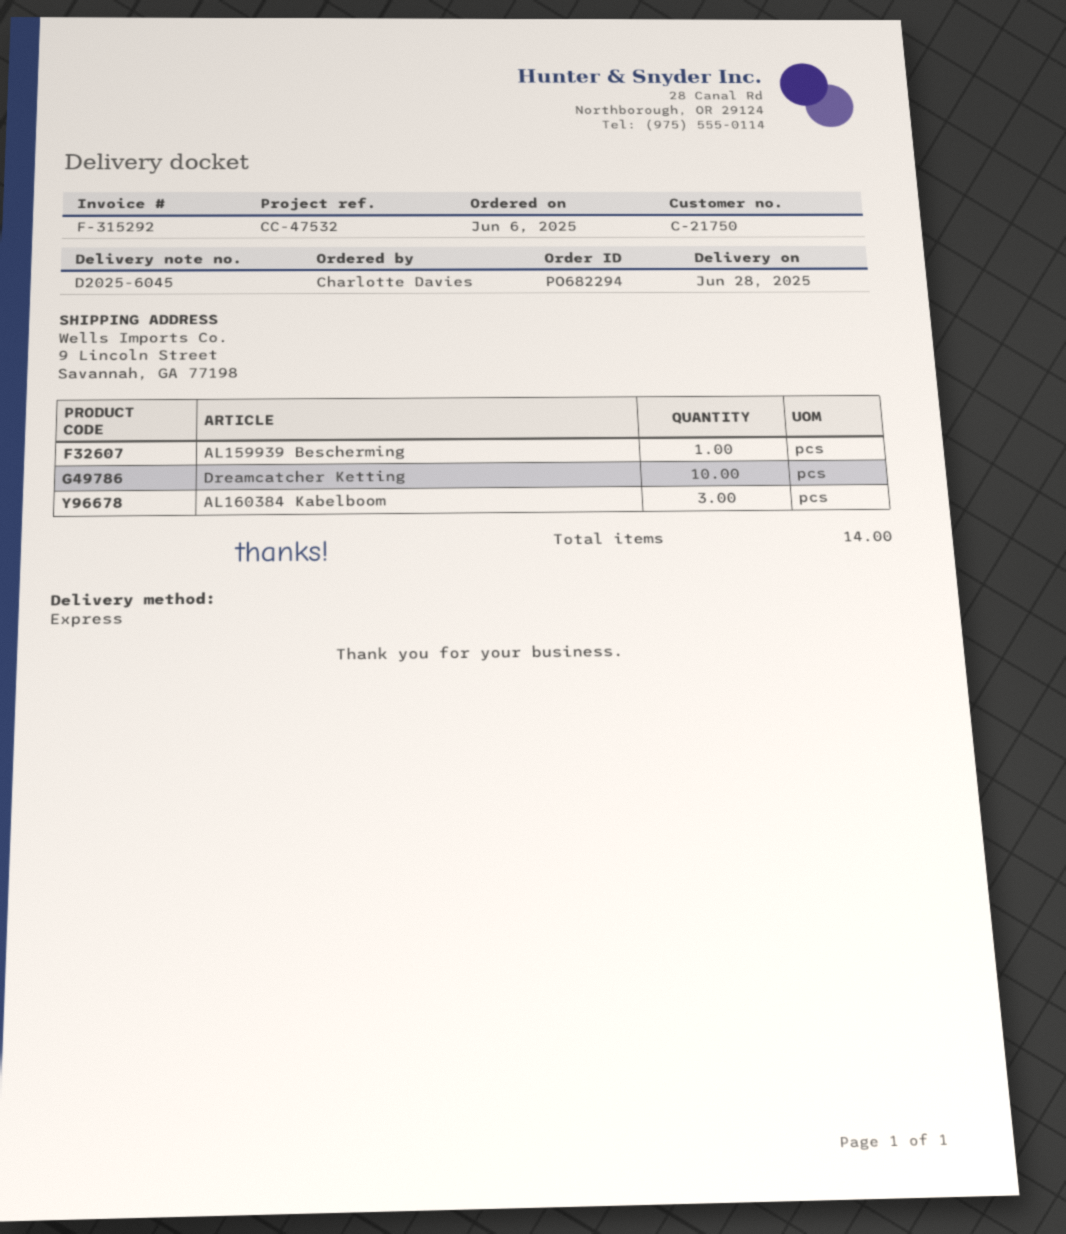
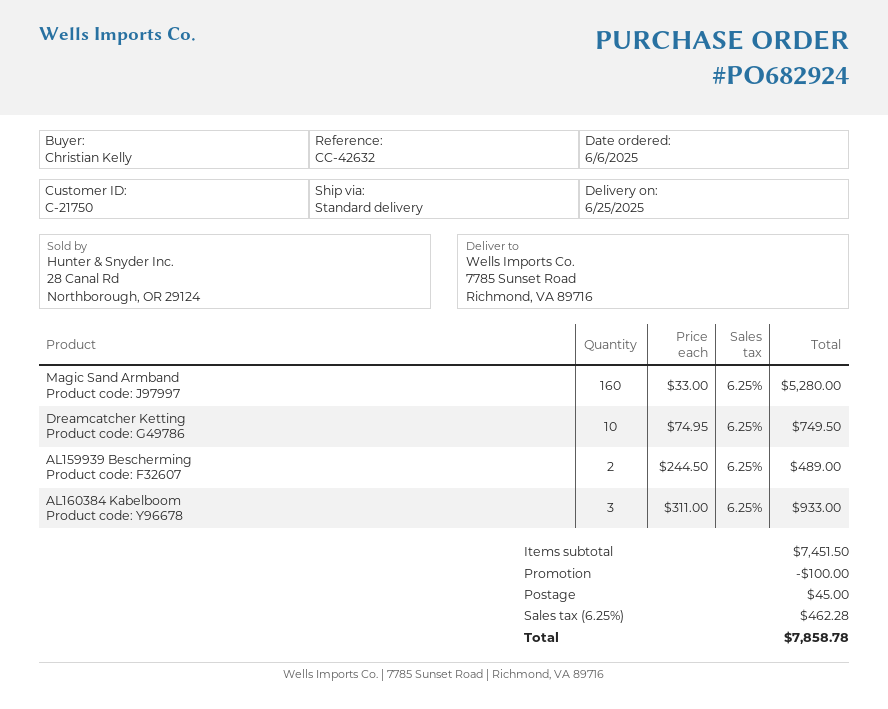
order number: PO682294 -> PO682924
delivery date: 2025-06-28 -> 2025-06-25
reference: CC-47532 -> CC-42632
ordered by: Charlotte Davies -> Christian Kelly
shipping method: express -> standard
ship to: 9 Lincoln Street, Savannah, GA 77198 -> 7785 Sunset Road, Richmond, VA 89716
AL159939 Bescherming: 1 -> 2
Magic Sand Armband: none -> 160

